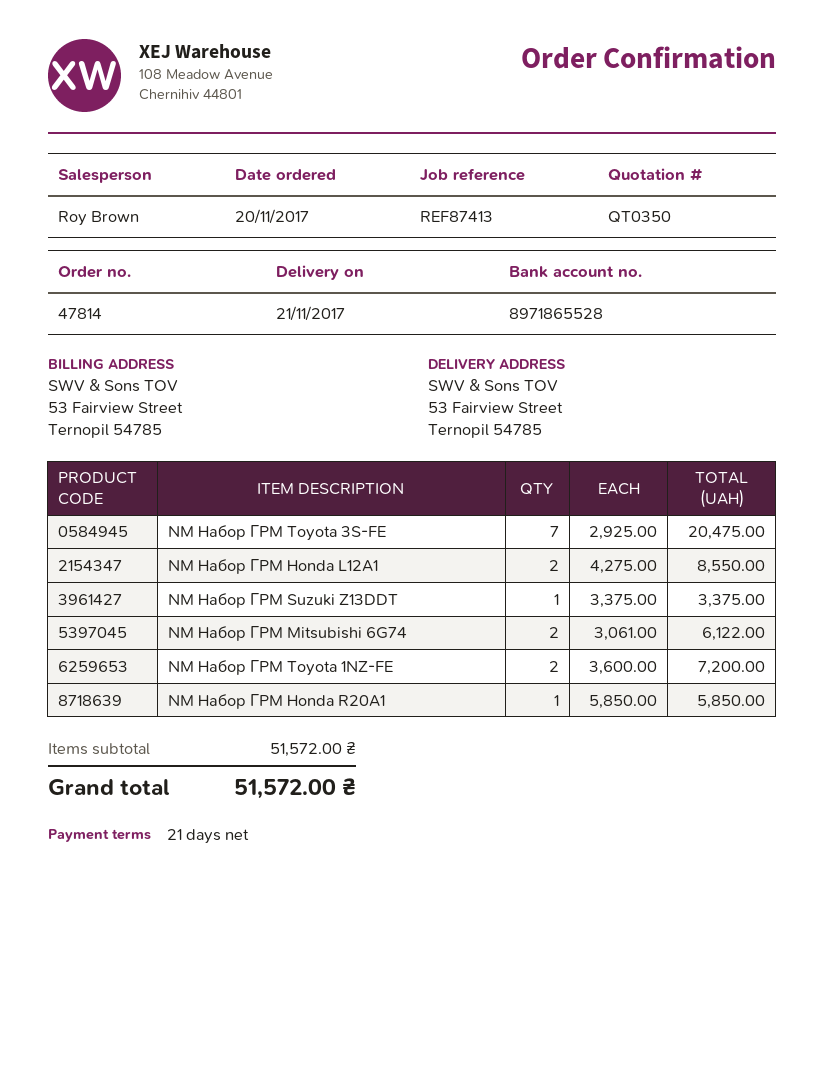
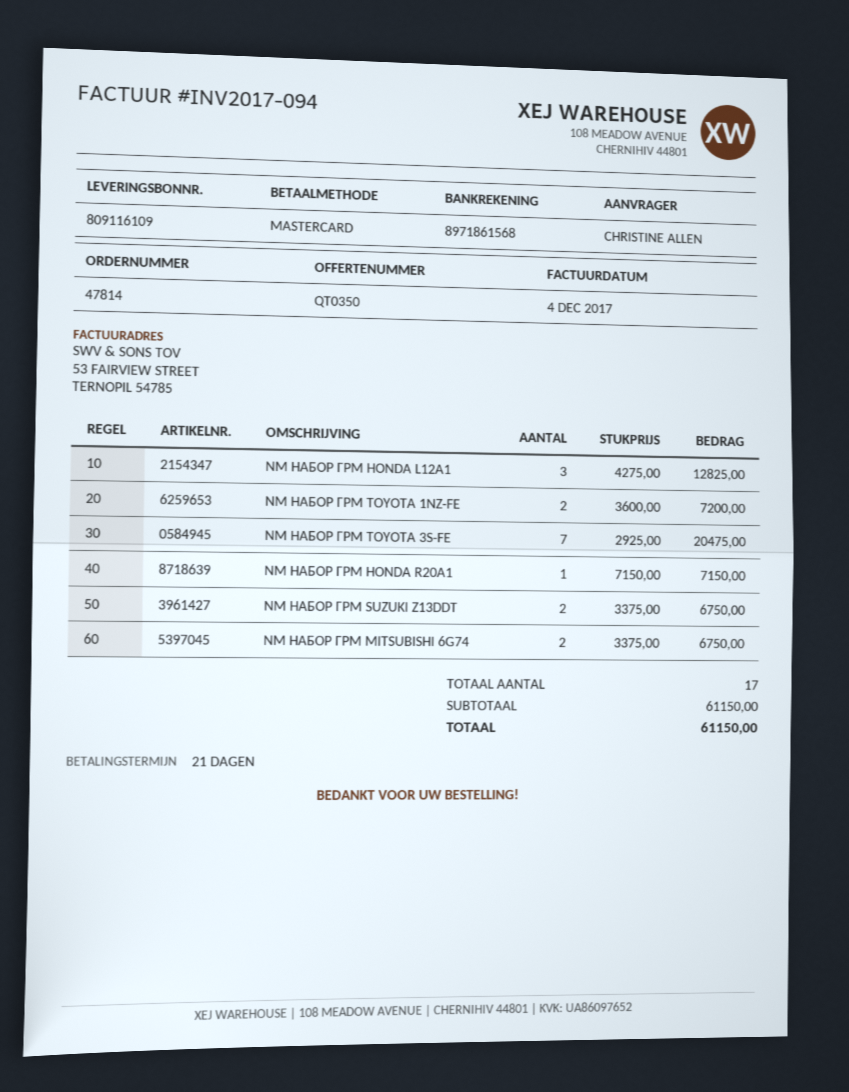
bank account: 8971865528 -> 8971861568
NM Набор ГРМ Honda L12A1: 2 x 4275.00 = 8550.00 -> 3 x 4275.00 = 12825.00
NM Набор ГРМ Suzuki Z13DDT: 1 x 3375.00 = 3375.00 -> 2 x 3375.00 = 6750.00
NM Набор ГРМ Mitsubishi 6G74: 2 x 3061.00 = 6122.00 -> 2 x 3375.00 = 6750.00
NM Набор ГРМ Honda R20A1: 1 x 5850.00 = 5850.00 -> 1 x 7150.00 = 7150.00
subtotal: 51572.00 -> 61150.00
total: 51572.00 -> 61150.00

